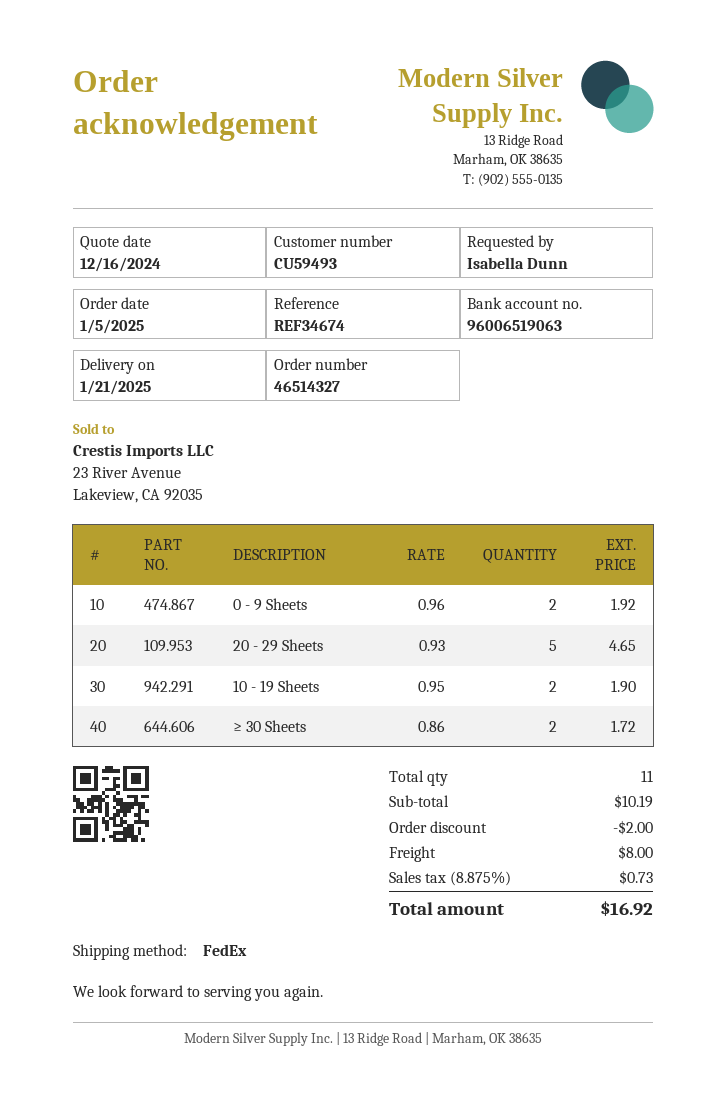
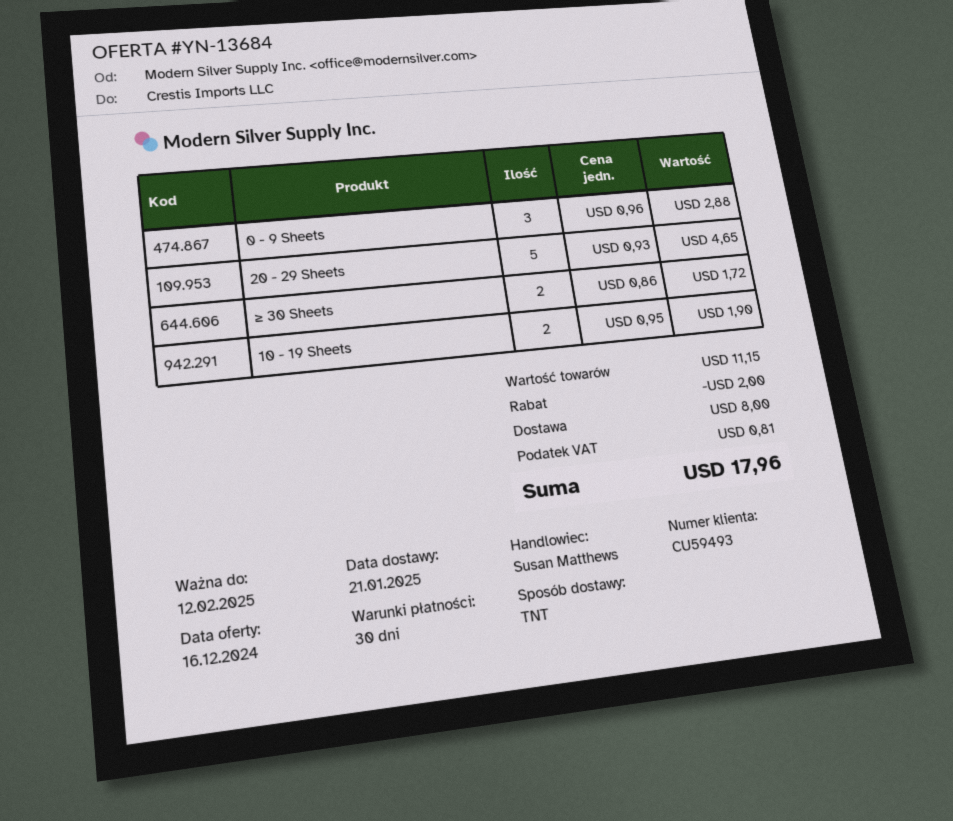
shipping method: FedEx -> TNT
0 - 9 Sheets: 2 x 0.96 = 1.92 -> 3 x 0.96 = 2.88
subtotal: 10.19 -> 11.15
tax: 0.73 -> 0.81
total: 16.92 -> 17.96

